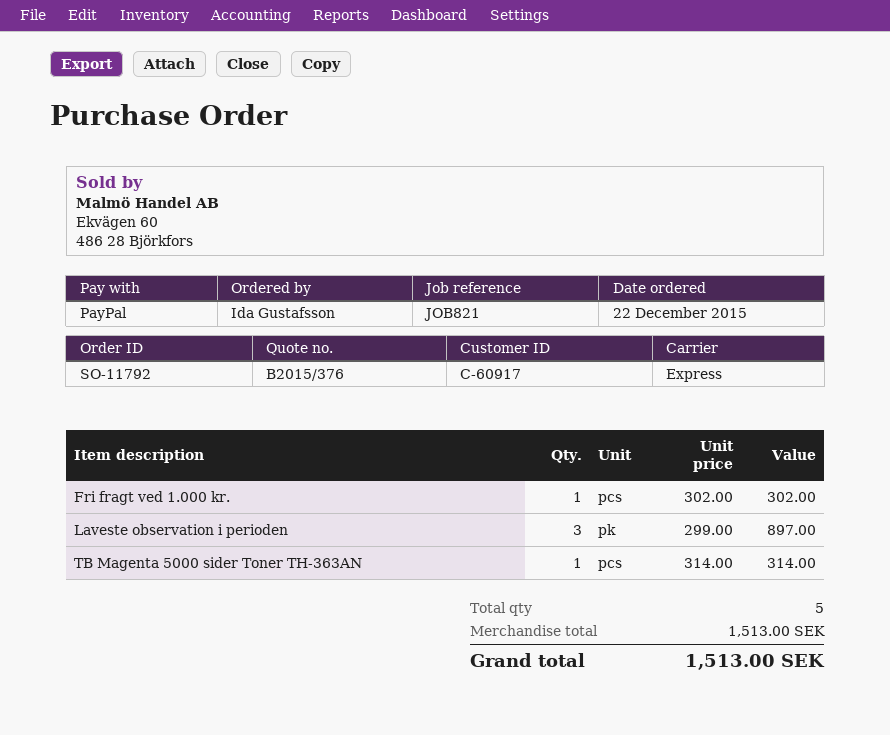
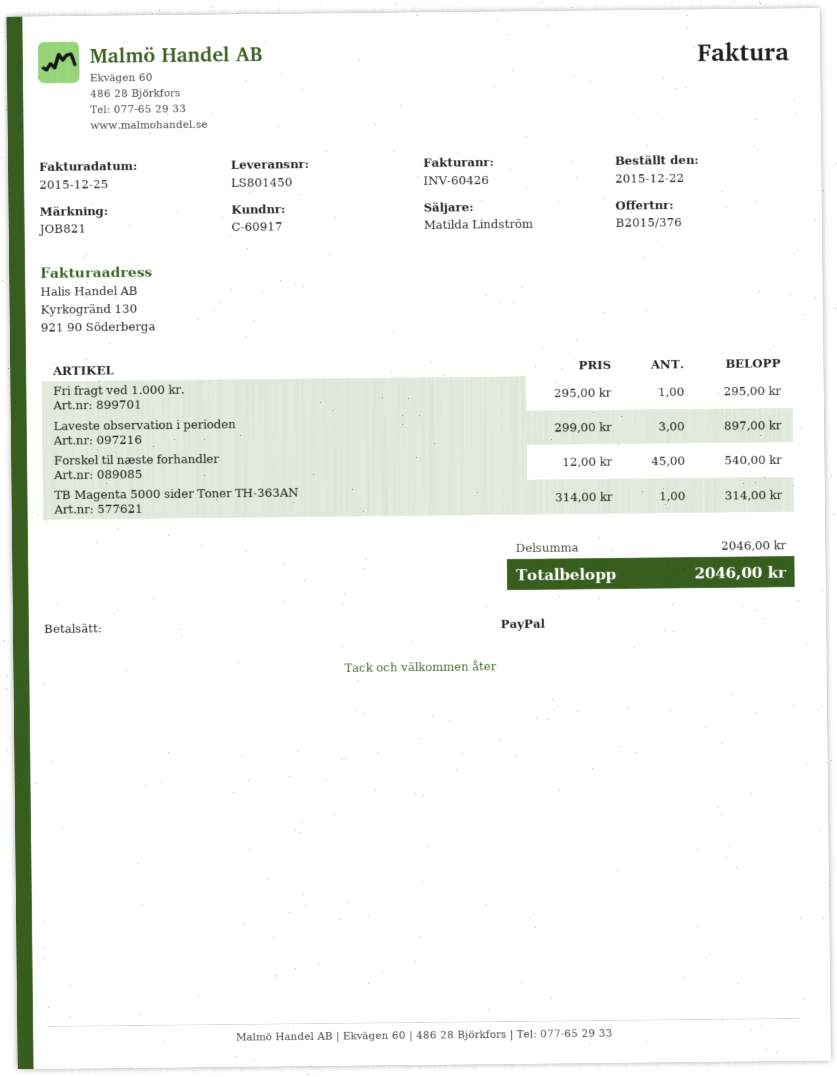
Fri fragt ved 1.000 kr.: 1 x 302.00 = 302.00 -> 1 x 295.00 = 295.00
Forskel til næste forhandler: none -> 45 x 12.00 = 540.00
subtotal: 1513.00 -> 2046.00
total: 1513.00 -> 2046.00

